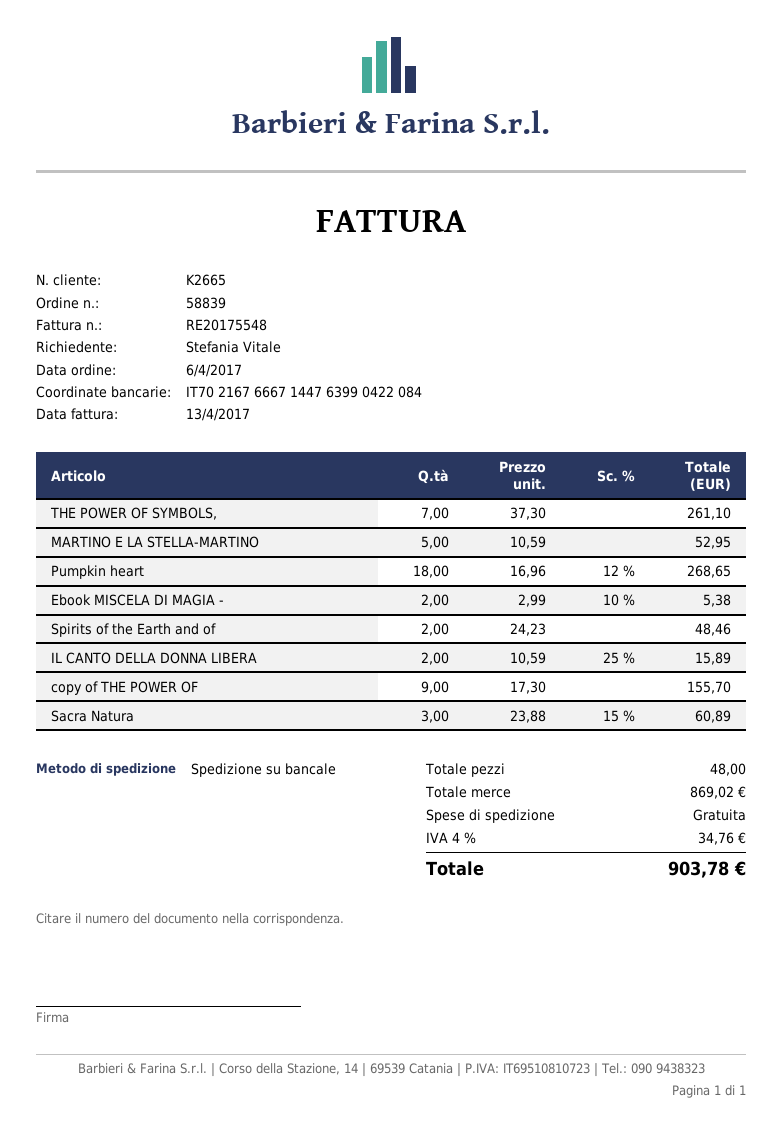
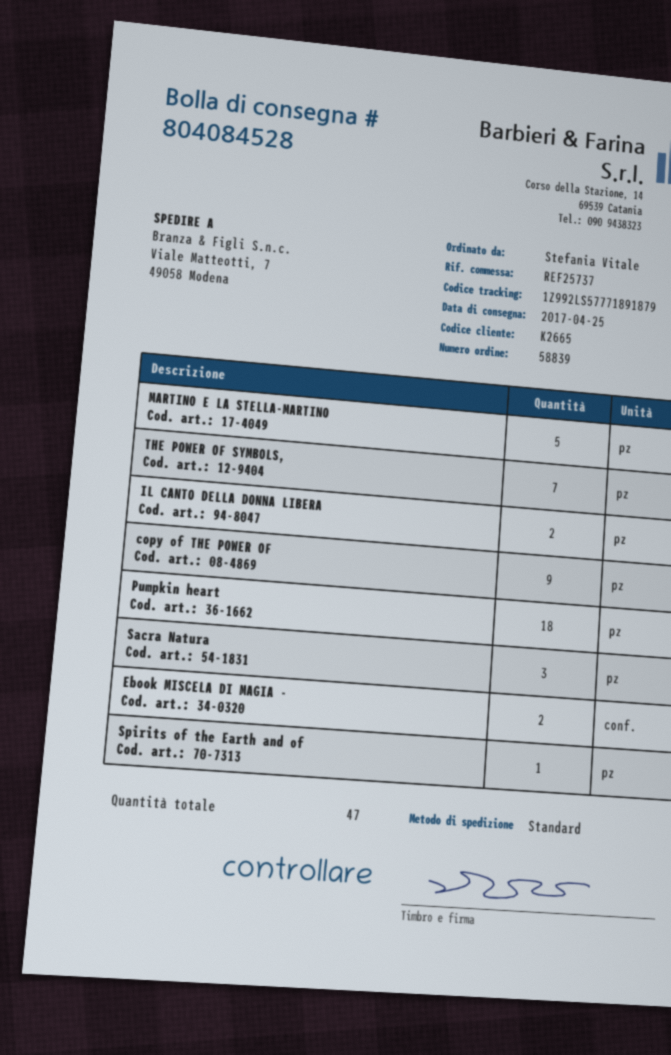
shipping method: pallet freight -> standard
Spirits of the Earth and of: 2 -> 1
total quantity: 48 -> 47

